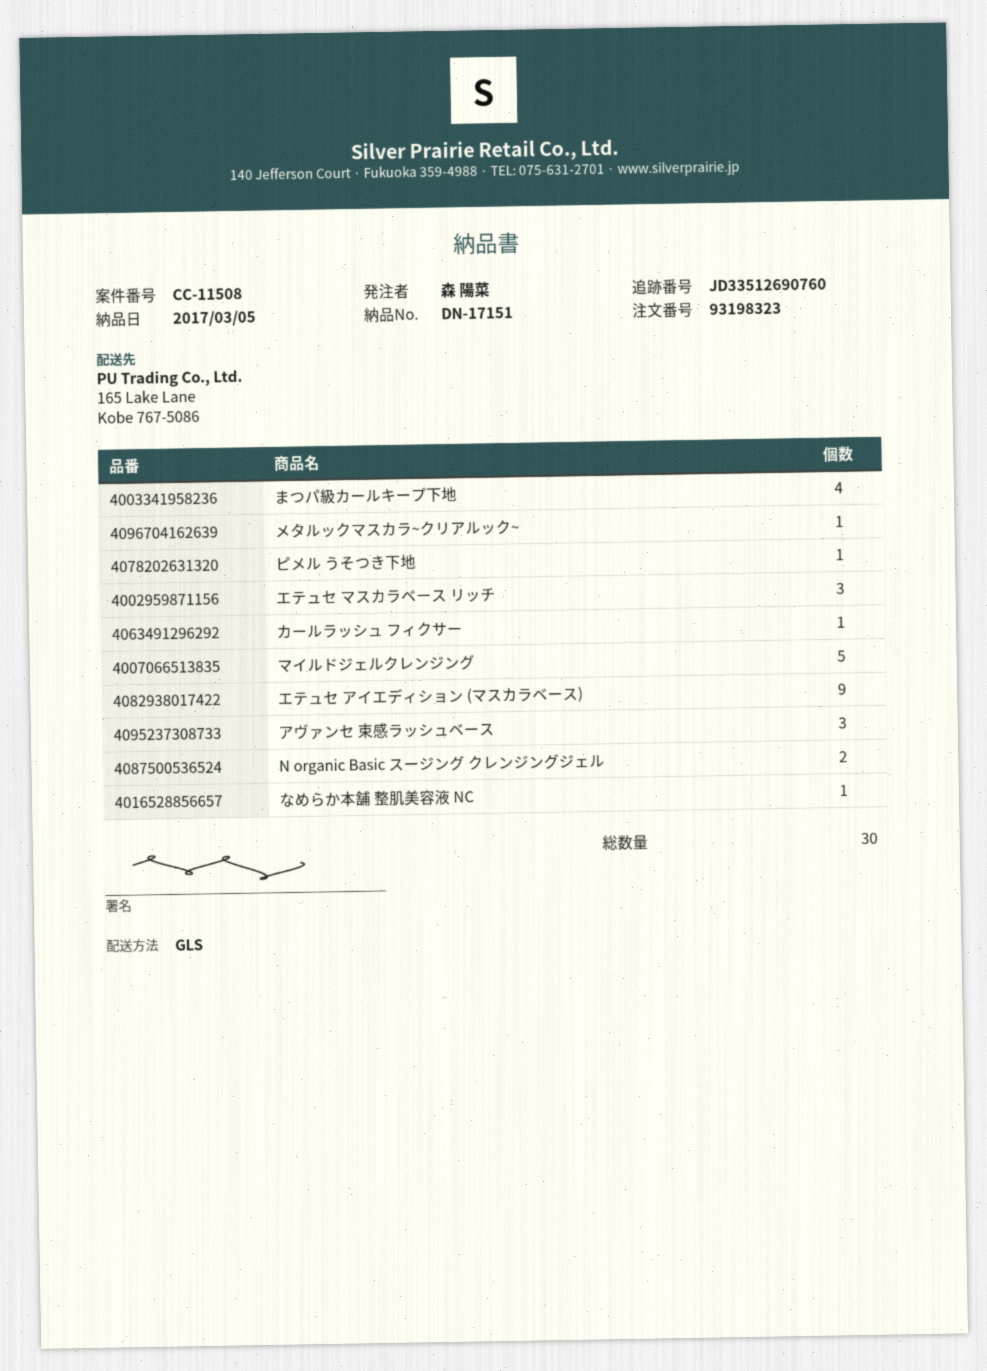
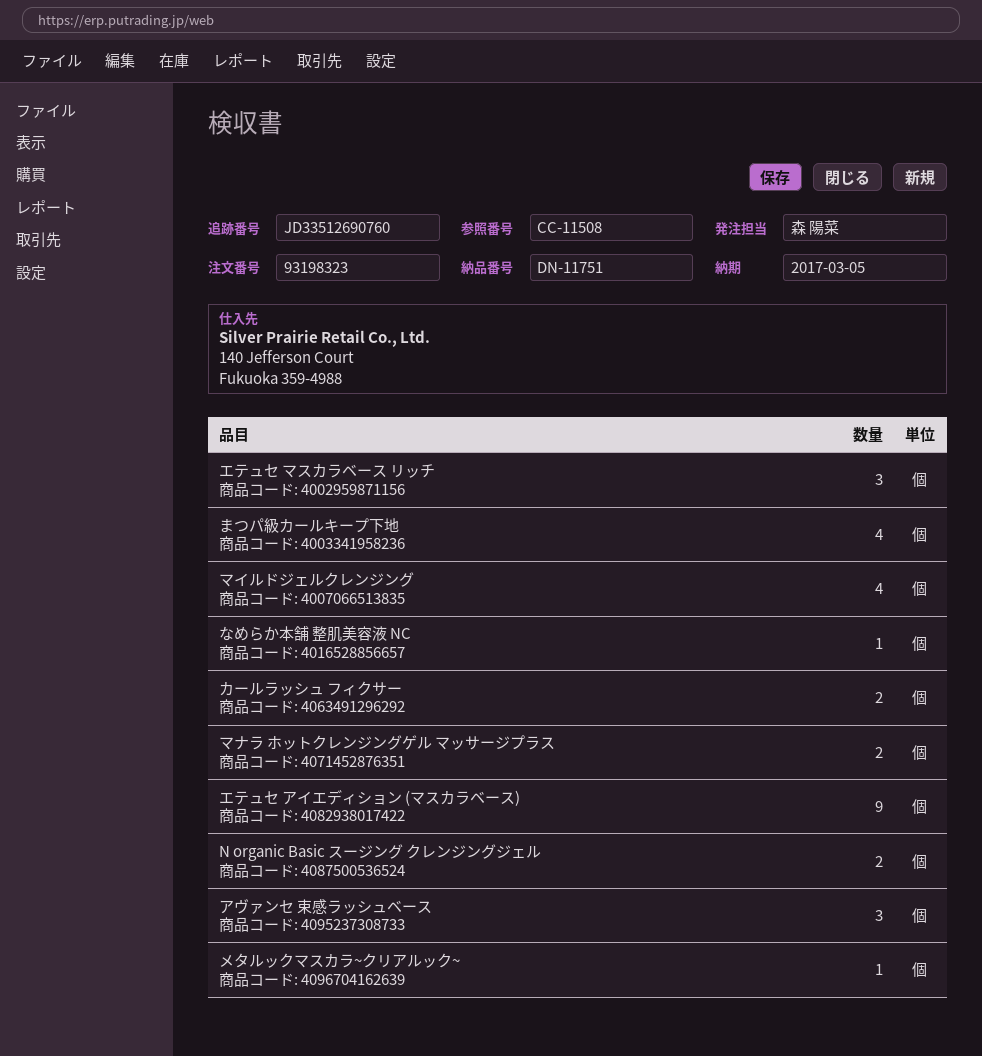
delivery note number: DN-17151 -> DN-11751
ピメル うそつき下地: 1 -> none
カールラッシュ フィクサー: 1 -> 2
マイルドジェルクレンジング: 5 -> 4
マナラ ホットクレンジングゲル マッサージプラス: none -> 2

